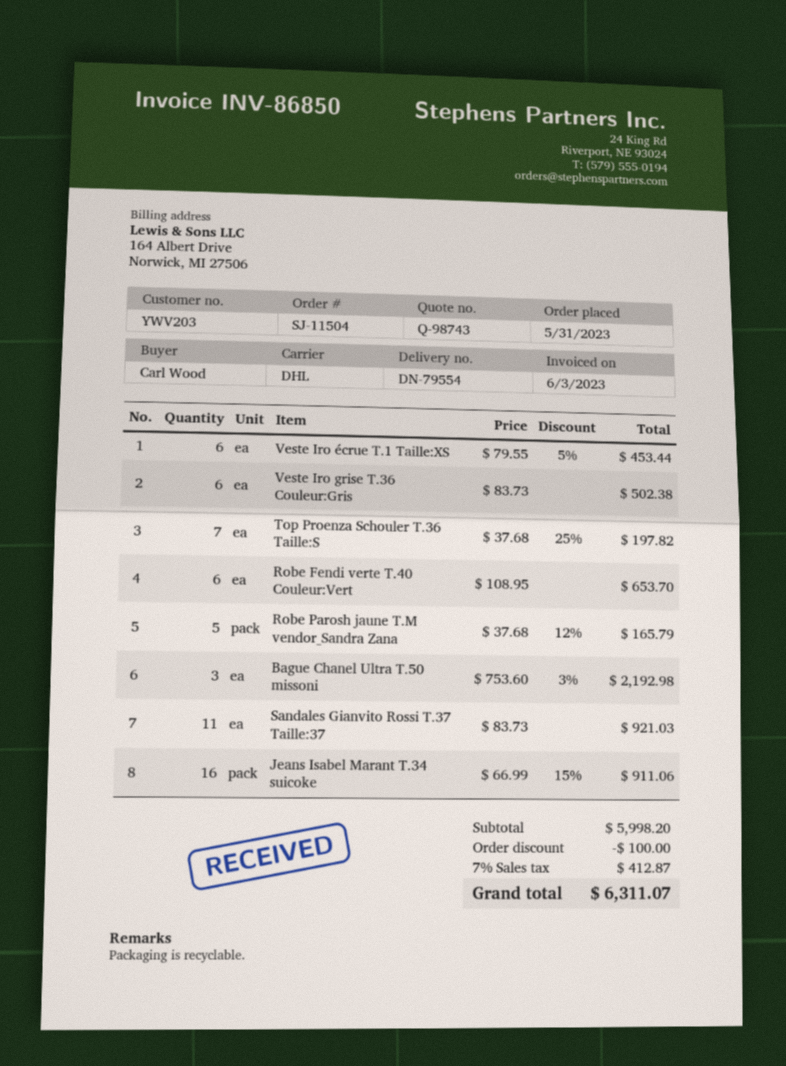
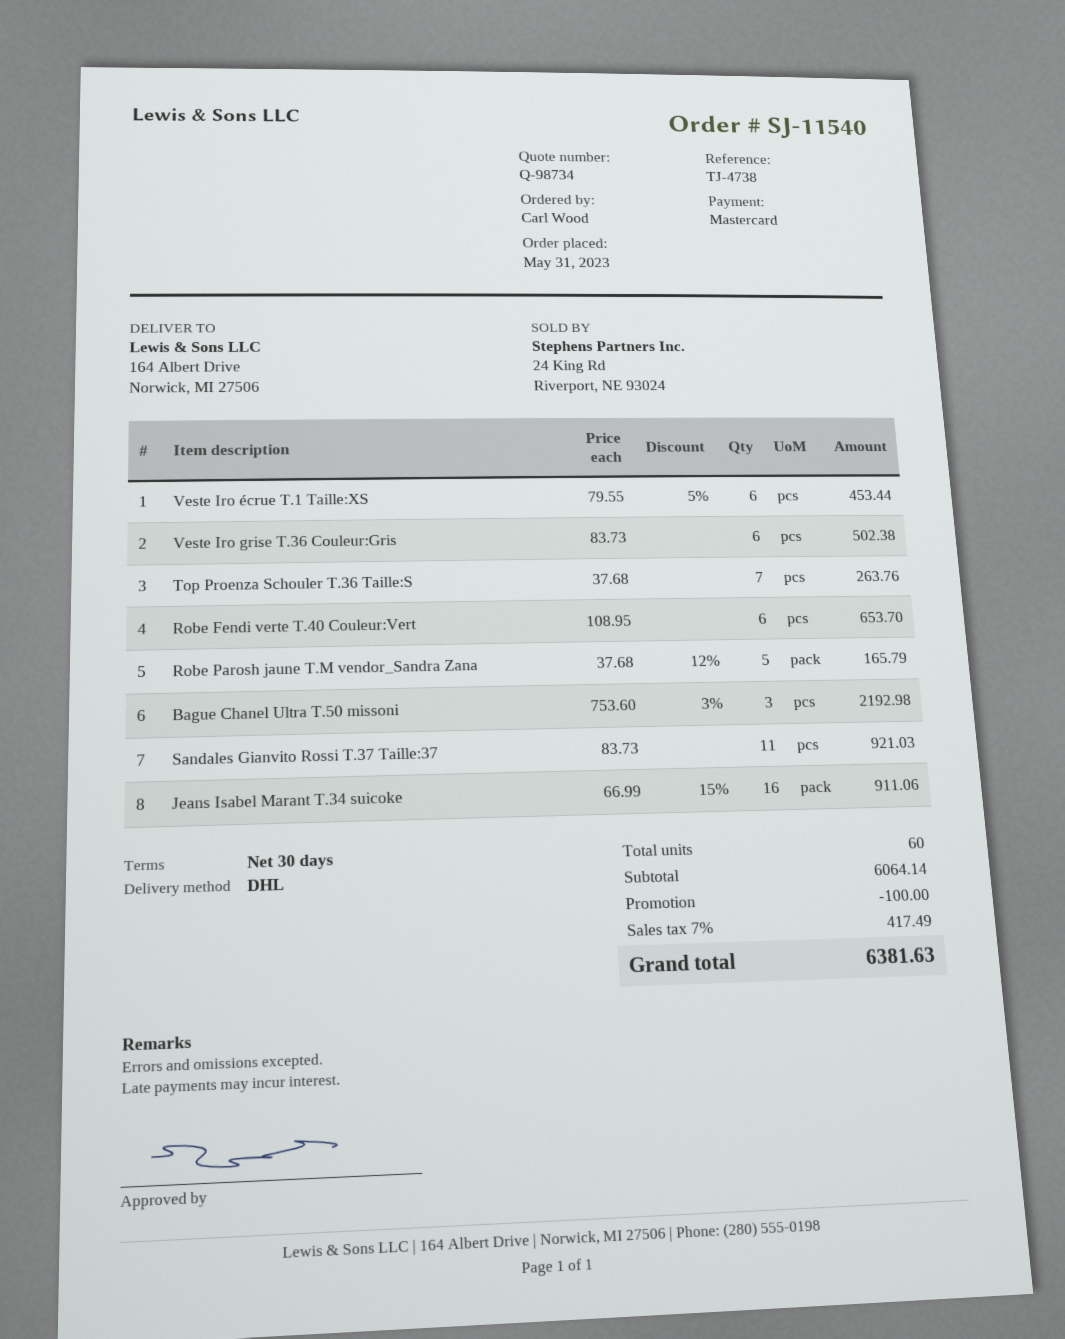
quote number: Q-98743 -> Q-98734
order number: SJ-11504 -> SJ-11540
Top Proenza Schouler T.36 Taille:S: 7 x 37.68 - 25% = 197.82 -> 7 x 37.68 = 263.76
subtotal: 5998.20 -> 6064.14
tax: 7% = 412.87 -> 7% = 417.49
total: 6311.07 -> 6381.63

